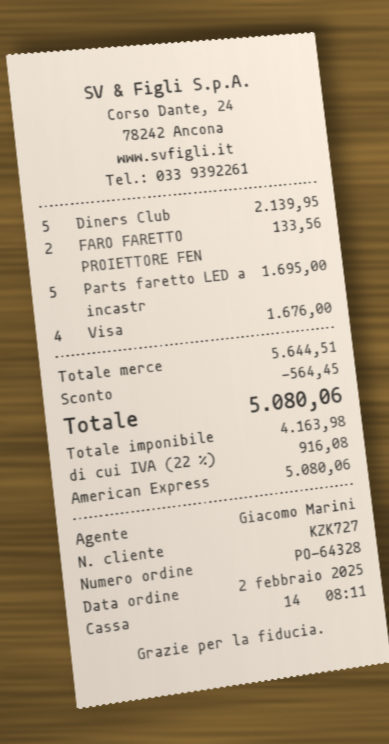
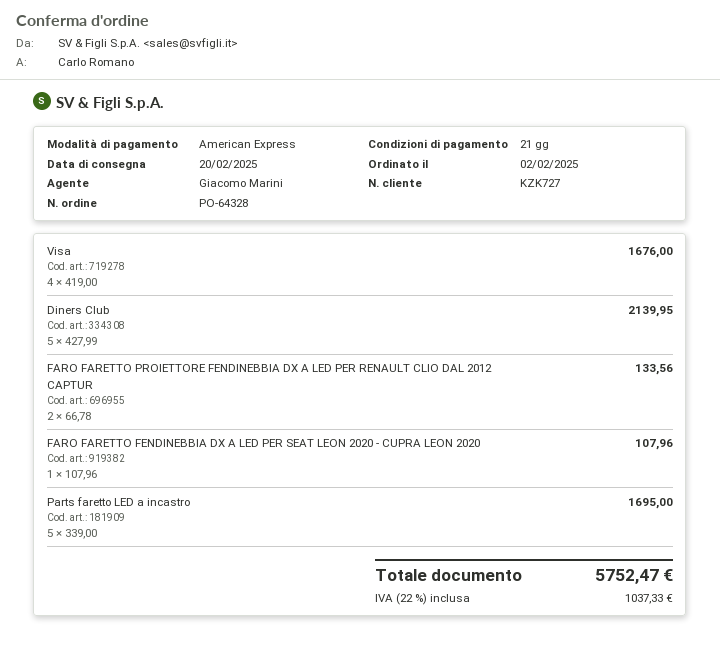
FARO FARETTO FENDINEBBIA DX A LED PER SEAT LEON 2020 - CUPRA LEON 2020: none -> 1 for 107.96
discount: 564.45 -> none
tax: 22% = 916.08 -> 22% = 1037.33
total: 5080.06 -> 5752.47

